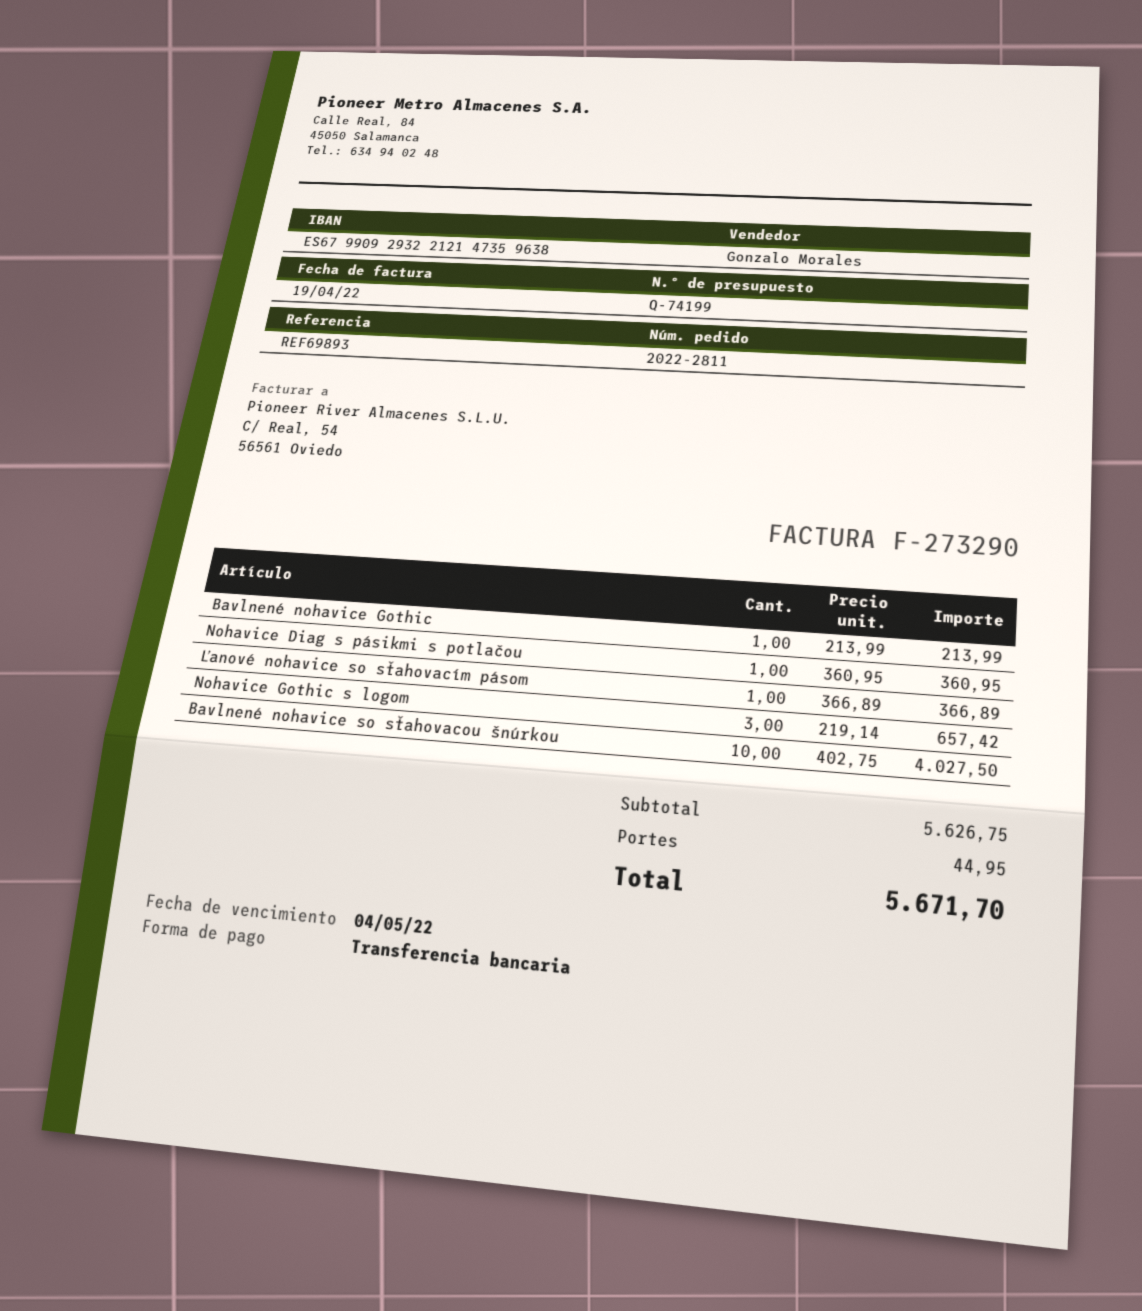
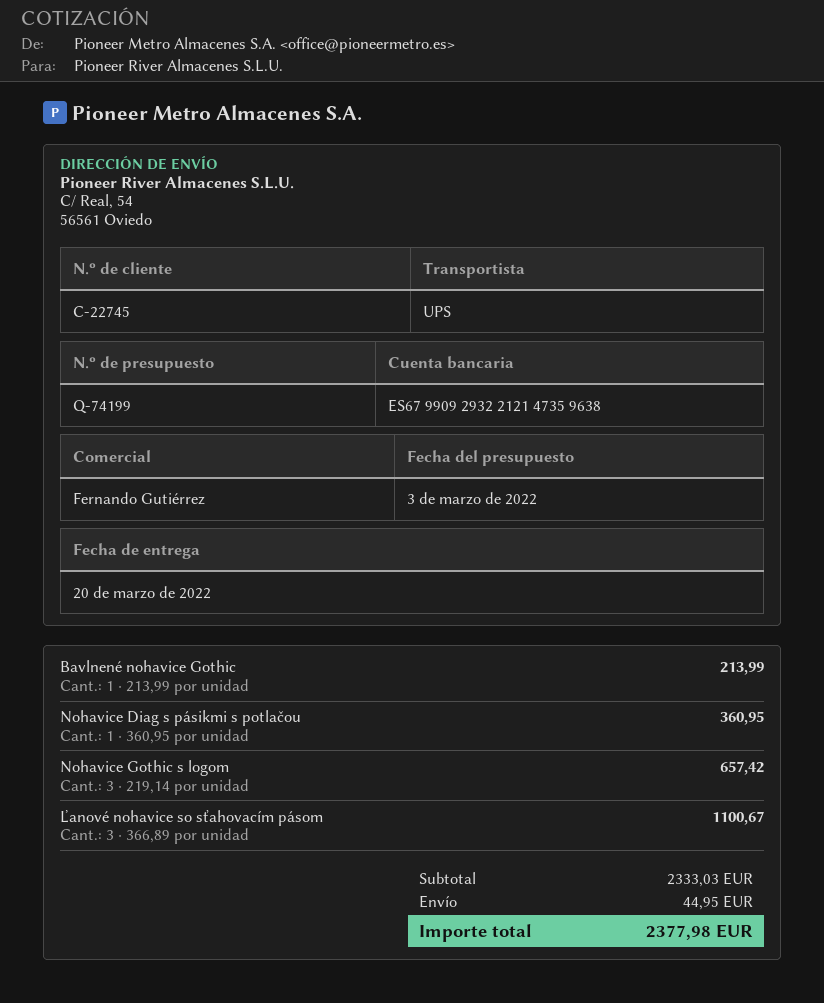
sales rep: Gonzalo Morales -> Fernando Gutiérrez
Ľanové nohavice so sťahovacím pásom: 1 x 366.89 = 366.89 -> 3 x 366.89 = 1100.67
Bavlnené nohavice so sťahovacou šnúrkou: 10 x 402.75 = 4027.50 -> none
subtotal: 5626.75 -> 2333.03
total: 5671.70 -> 2377.98

